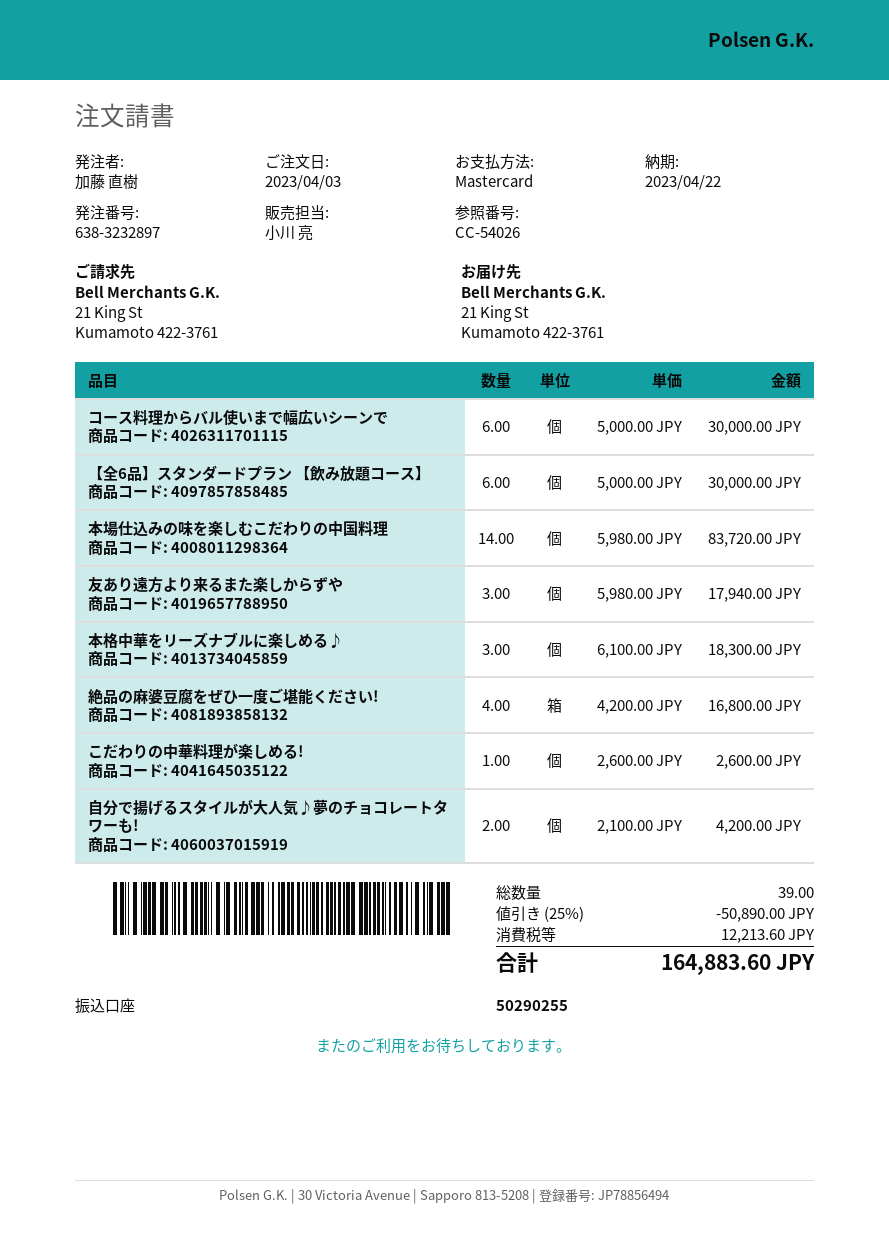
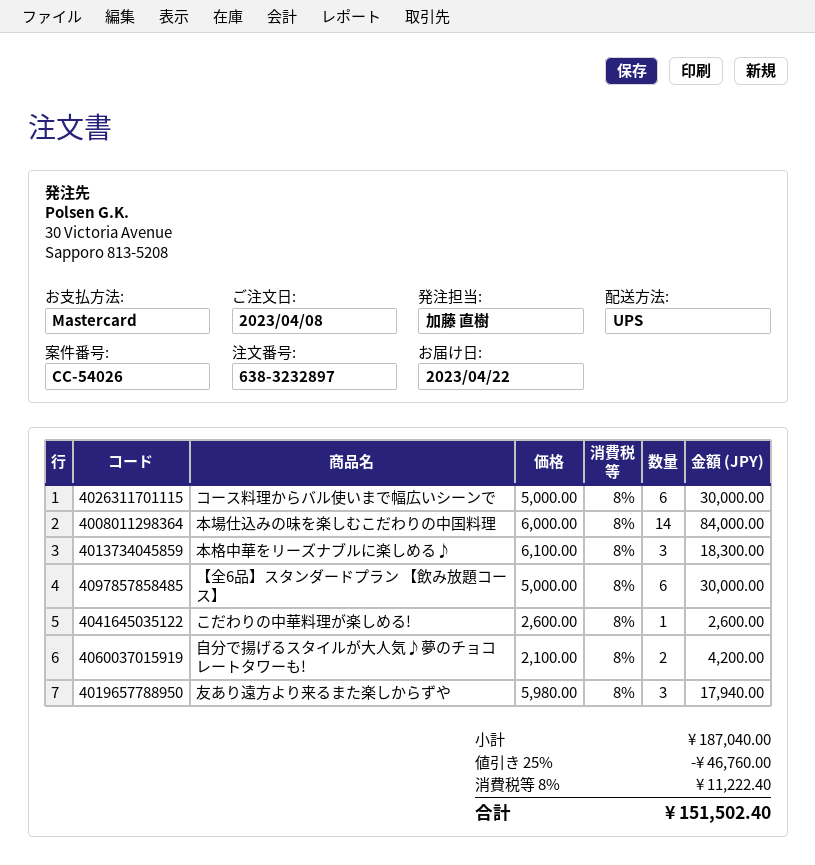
order date: 2023-04-03 -> 2023-04-08
本場仕込みの味を楽しむこだわりの中国料理: 14 x 5980.00 = 83720.00 -> 14 x 6000.00 = 84000.00
絶品の麻婆豆腐をぜひ一度ご堪能ください!: 4 x 4200.00 = 16800.00 -> none
discount: 25% = 50890.00 -> 25% = 46760.00
tax: 12213.60 -> 11222.40
total: 164883.60 -> 151502.40

